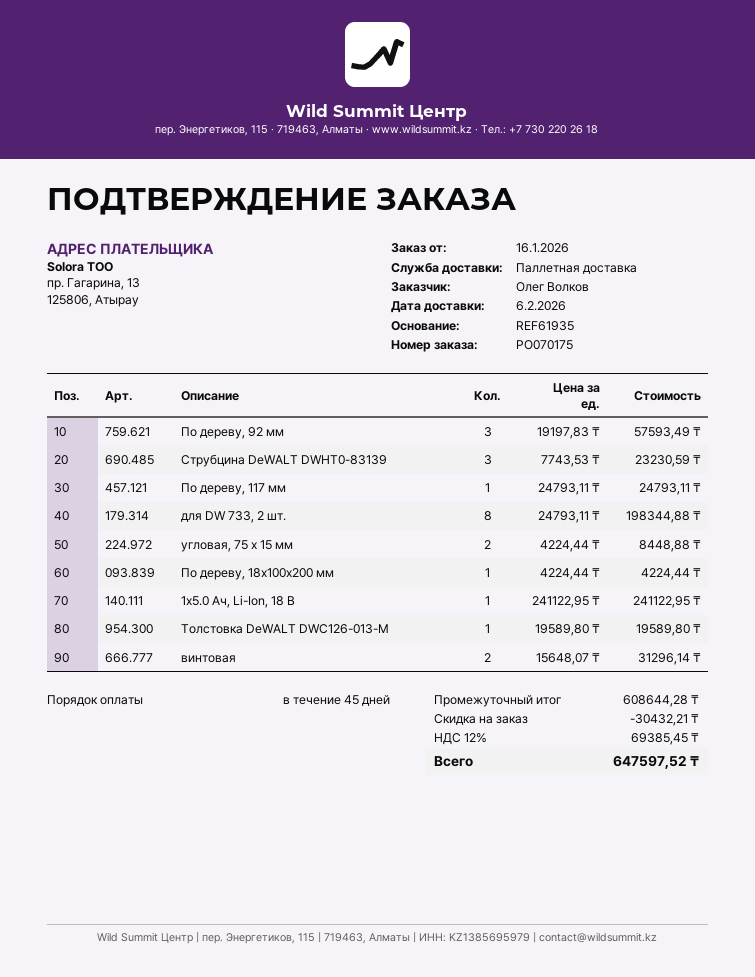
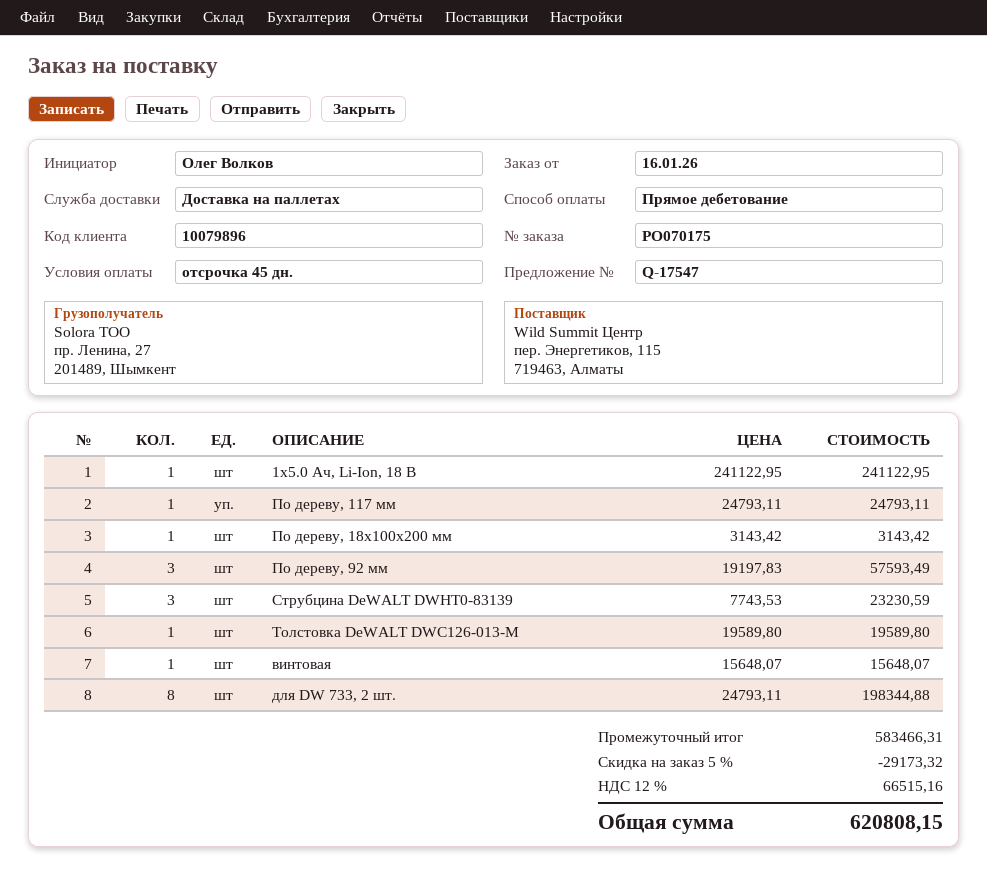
угловая, 75 х 15 мм: 2 x 4224.44 = 8448.88 -> none
По дереву, 18х100х200 мм: 1 x 4224.44 = 4224.44 -> 1 x 3143.42 = 3143.42
винтовая: 2 x 15648.07 = 31296.14 -> 1 x 15648.07 = 15648.07
subtotal: 608644.28 -> 583466.31
discount: 30432.21 -> 29173.32
tax: 12% = 69385.45 -> 12% = 66515.16
total: 647597.52 -> 620808.15

